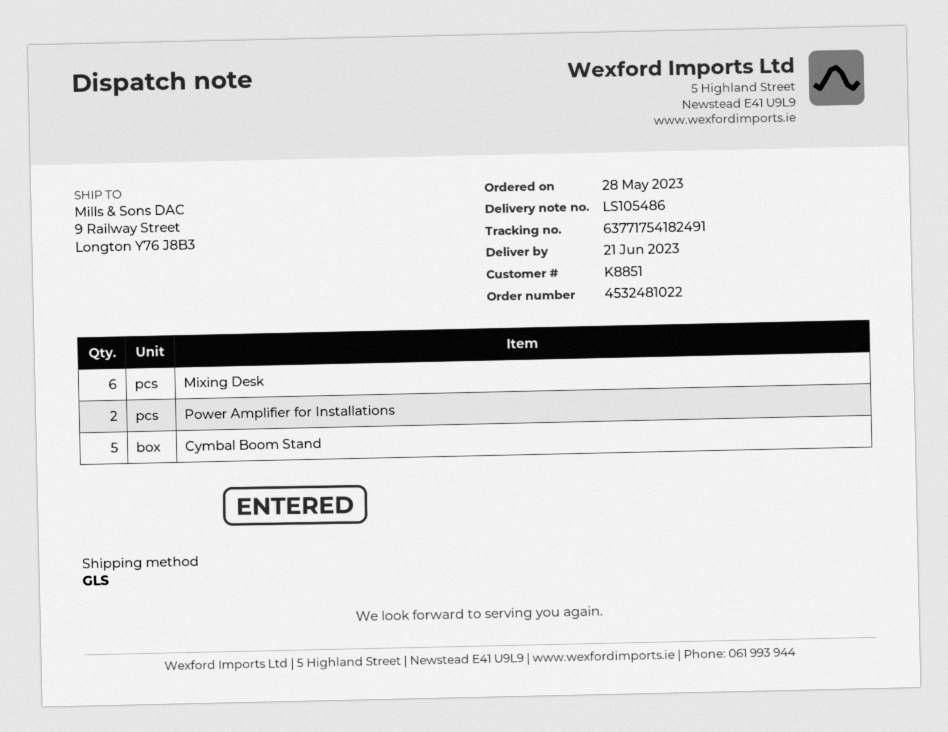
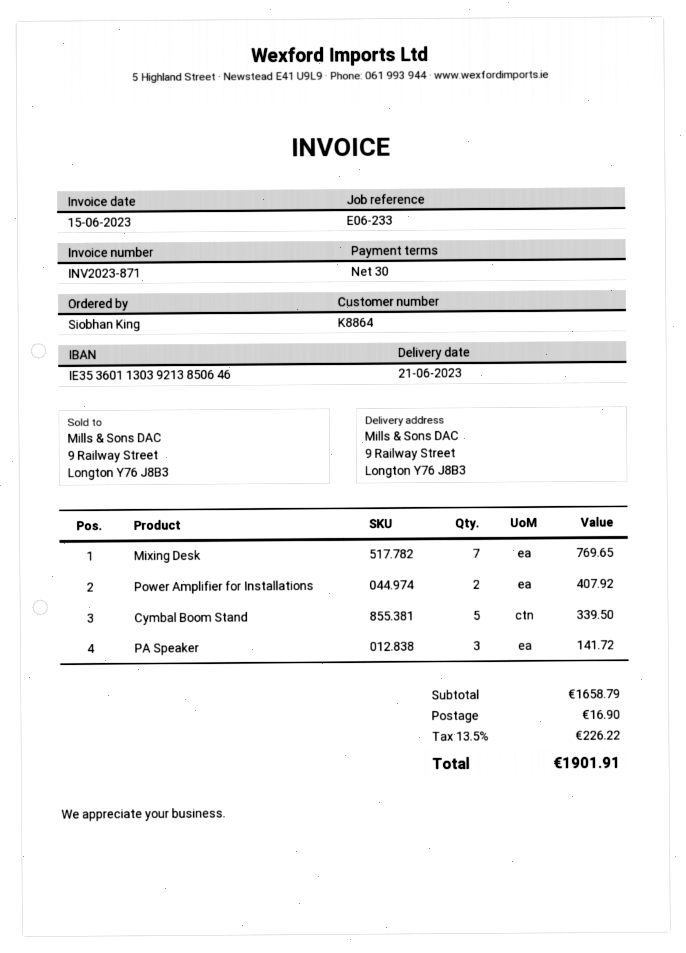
customer number: K8851 -> K8864
Mixing Desk: 6 -> 7
PA Speaker: none -> 3

